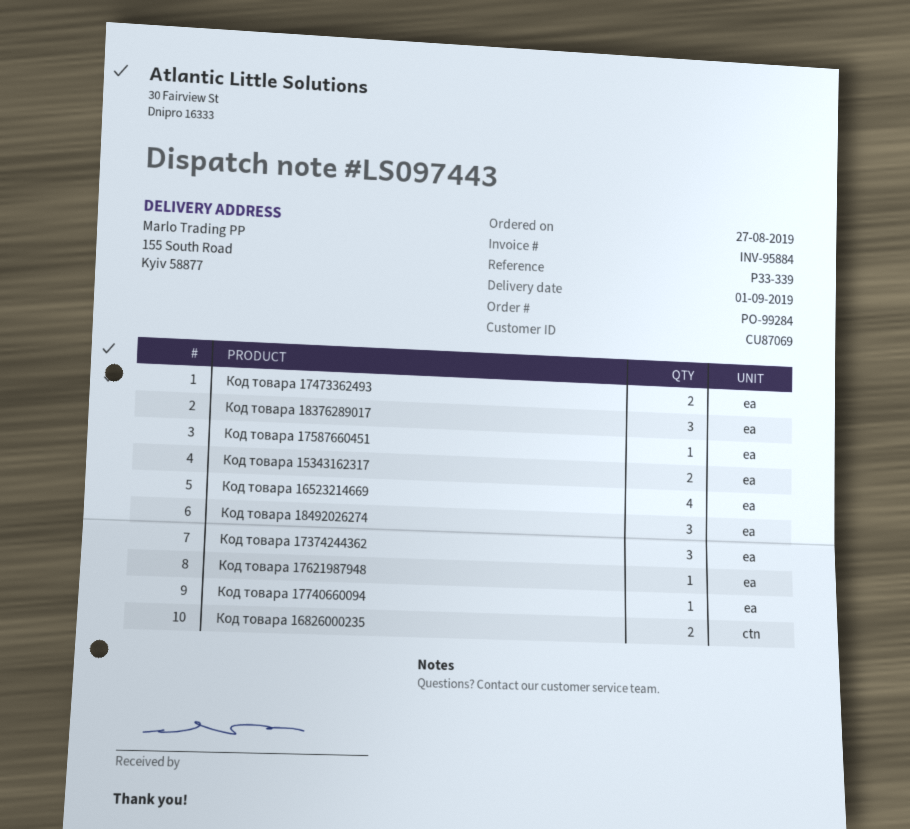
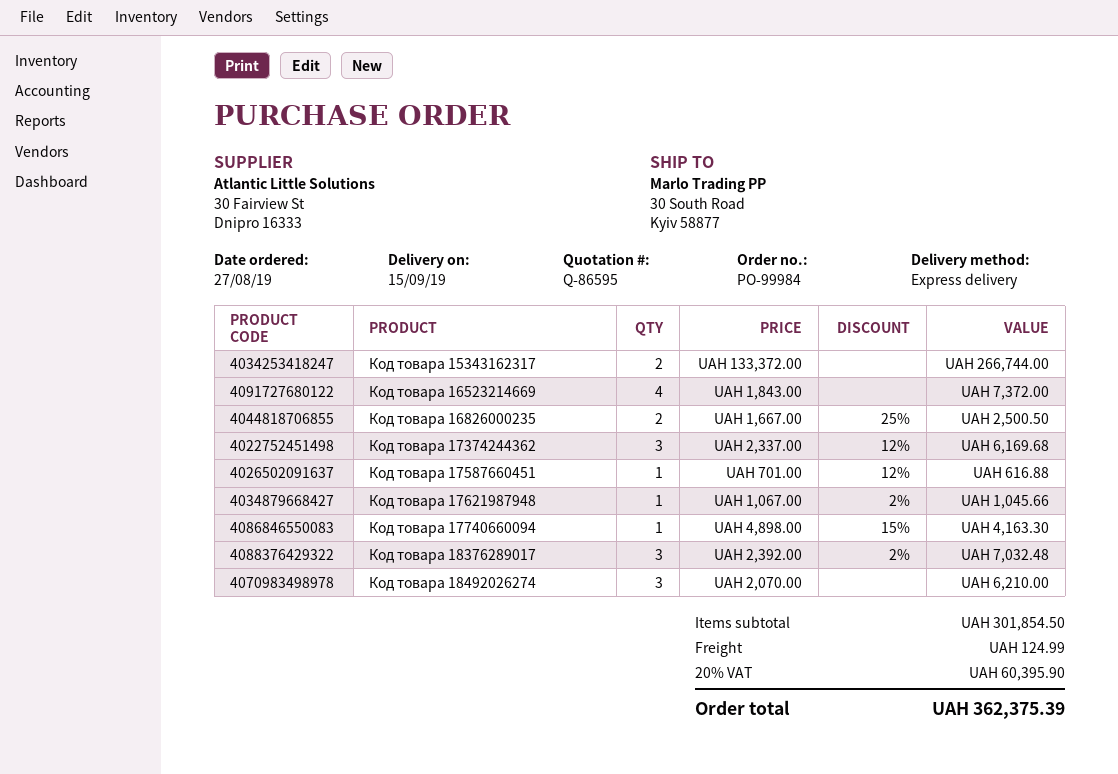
order number: PO-99284 -> PO-99984
delivery date: 2019-09-01 -> 2019-09-15
ship to: 155 South Road, Kyiv 58877 -> 30 South Road, Kyiv 58877
Код товара 17473362493: 2 -> none

